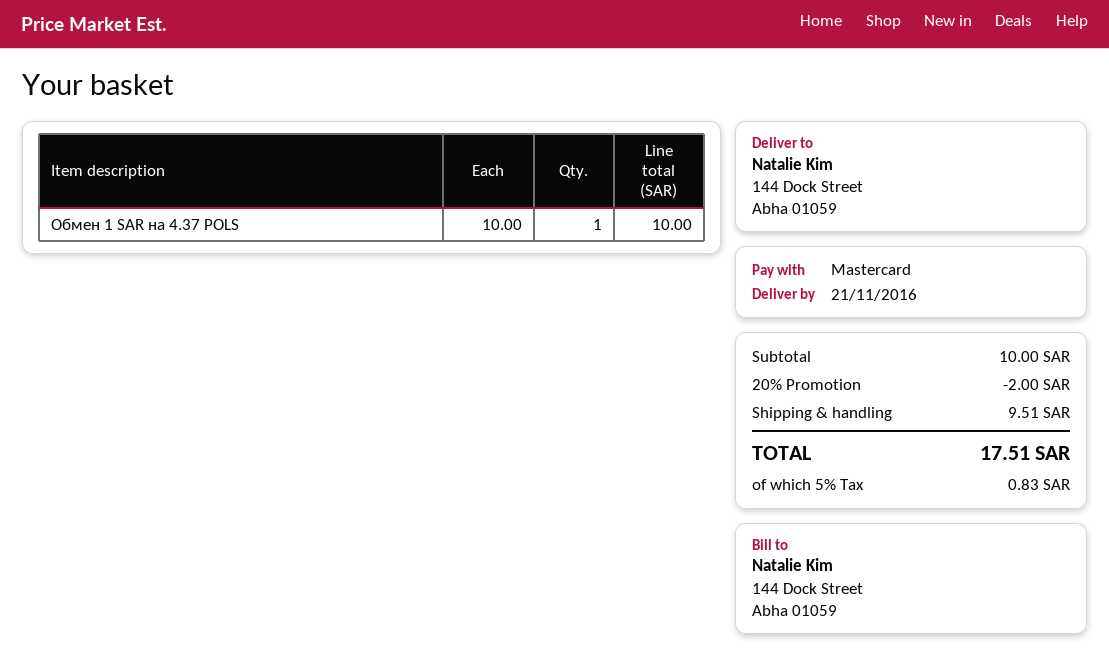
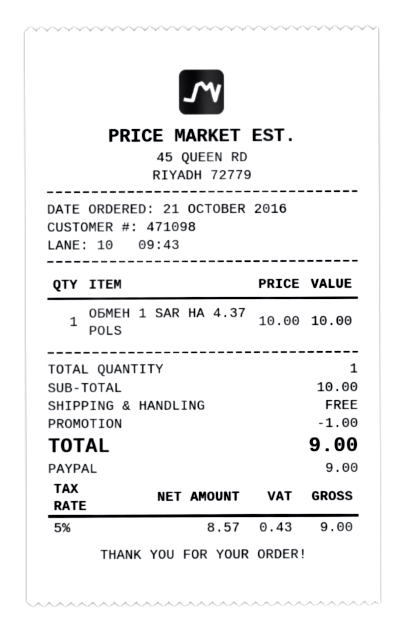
payment method: Mastercard -> PayPal
discount: 2.00 -> 1.00
shipping: 9.51 -> 0.00
tax: 5% = 0.83 -> 5% = 0.43
total: 17.51 -> 9.00

